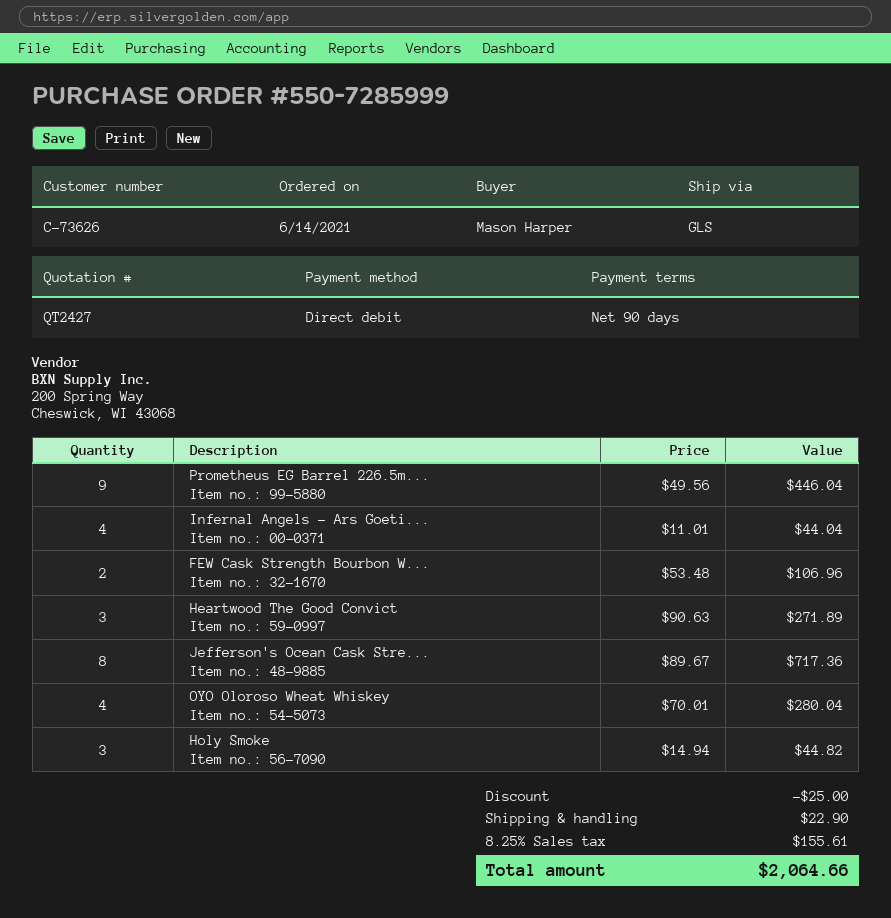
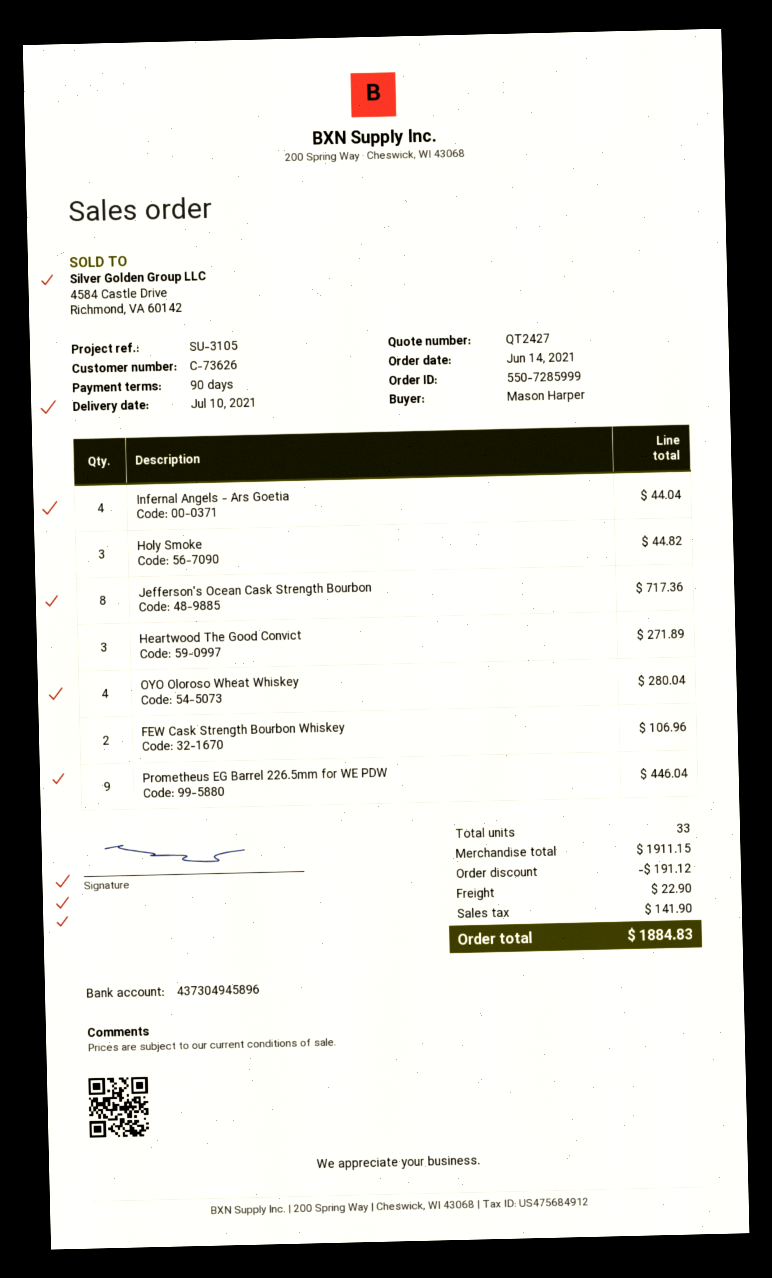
discount: 25.00 -> 191.12
tax: 155.61 -> 141.90
total: 2064.66 -> 1884.83

